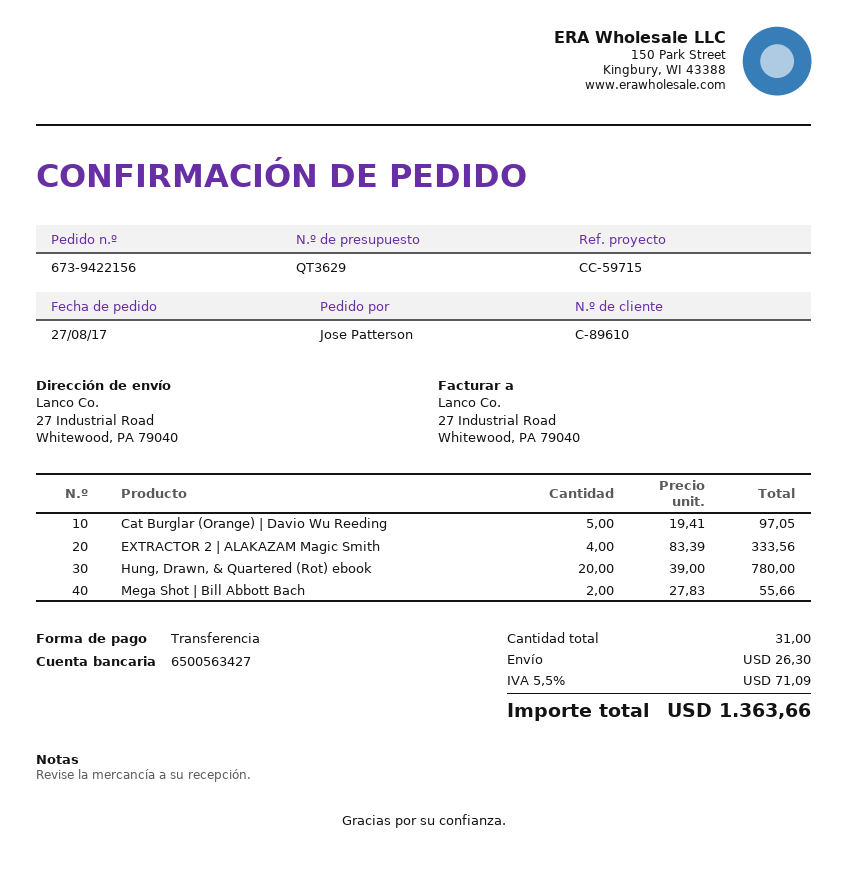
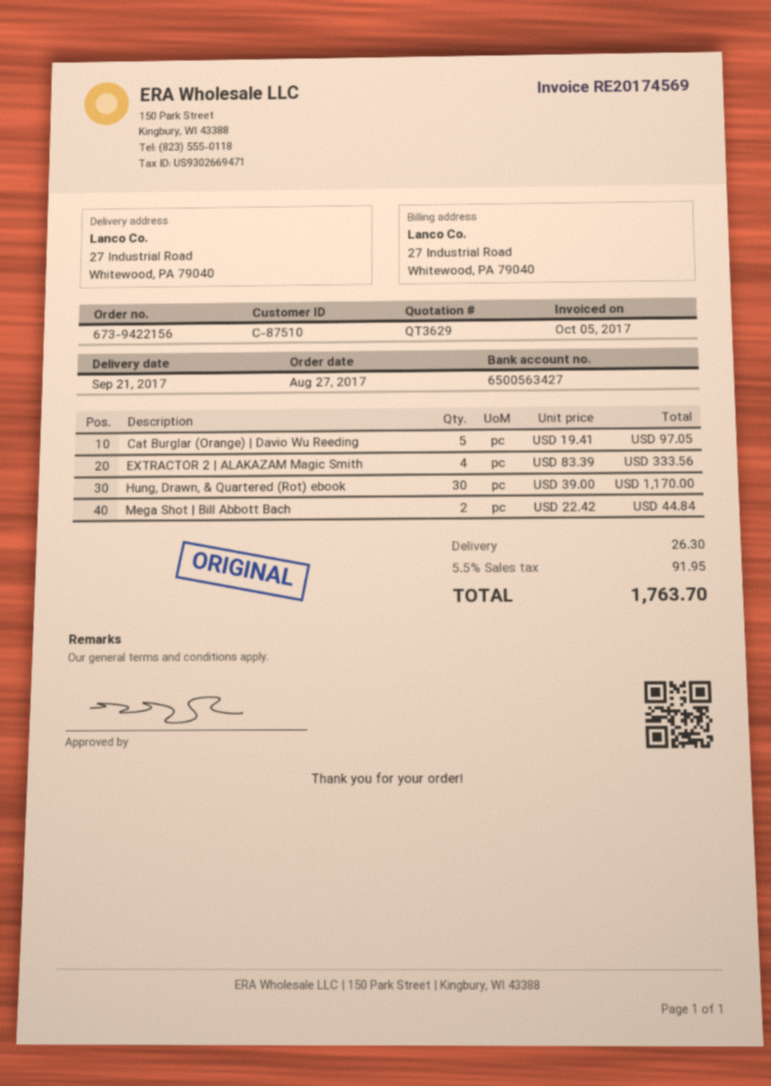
customer number: C-89610 -> C-87510
Hung, Drawn, & Quartered (Rot) ebook: 20 x 39.00 = 780.00 -> 30 x 39.00 = 1170.00
Mega Shot | Bill Abbott Bach: 2 x 27.83 = 55.66 -> 2 x 22.42 = 44.84
tax: 5.5% = 71.09 -> 5.5% = 91.95
total: 1363.66 -> 1763.70

